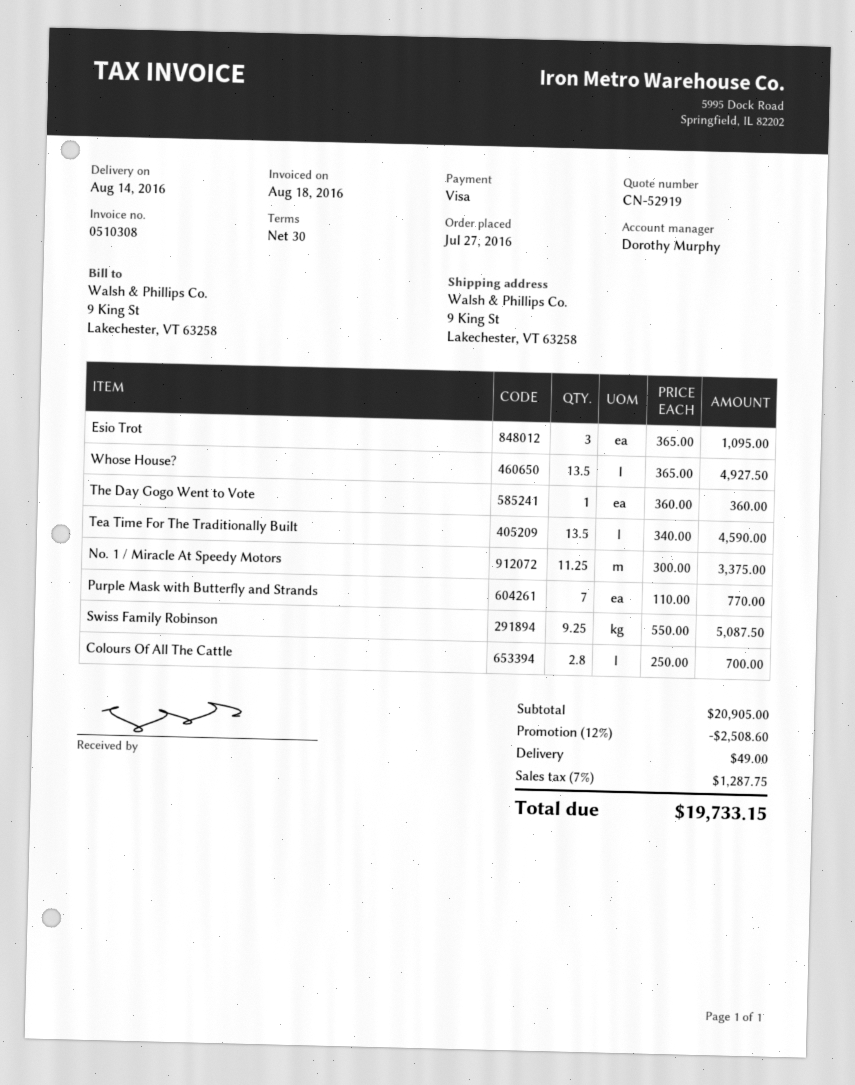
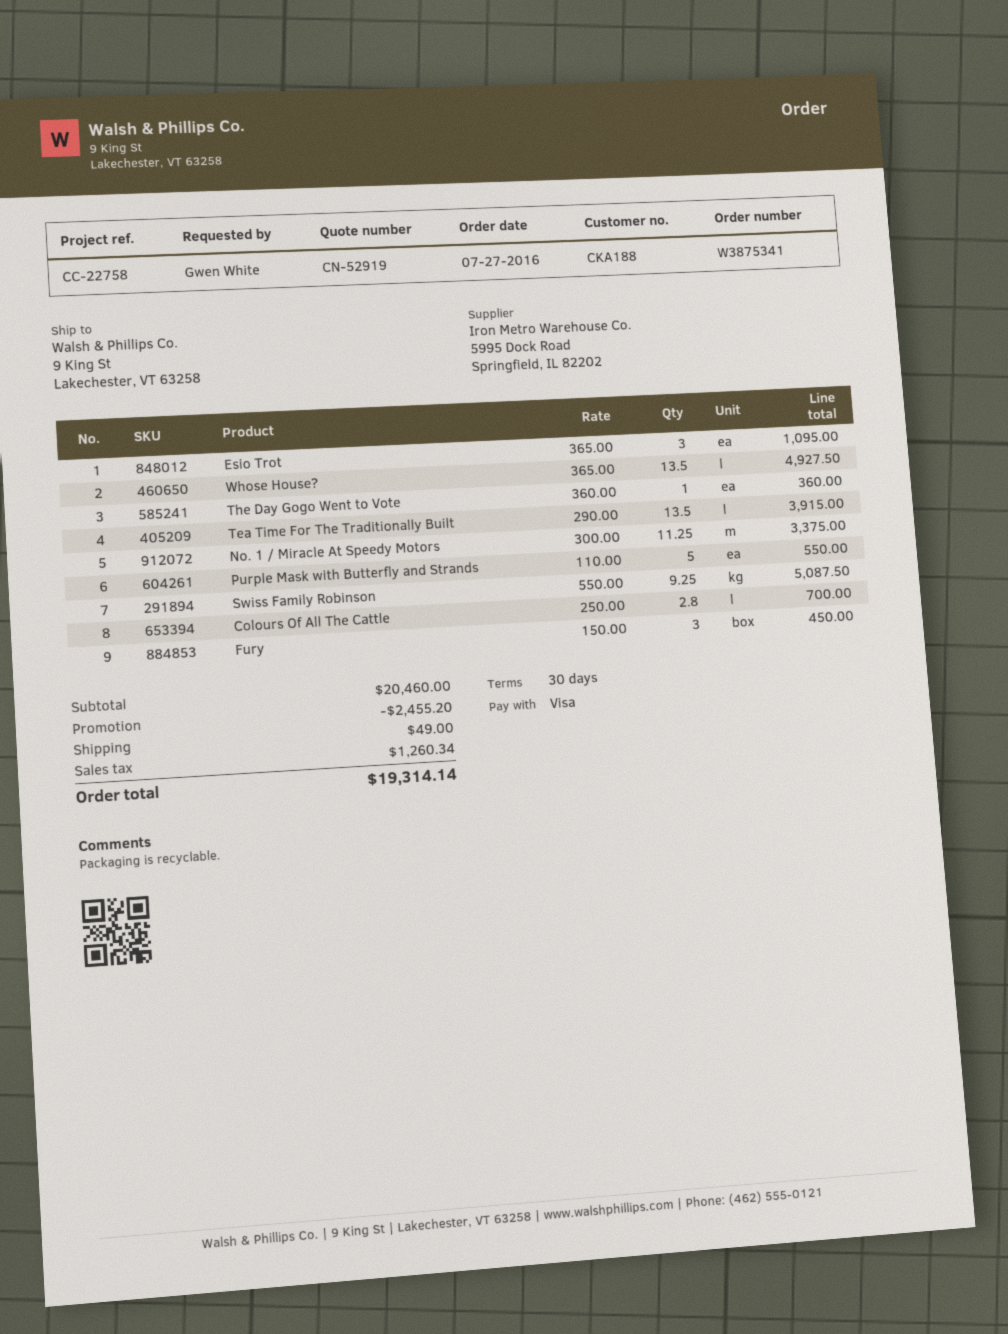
Tea Time For The Traditionally Built: 13.5 x 340.00 = 4590.00 -> 13.5 x 290.00 = 3915.00
Purple Mask with Butterfly and Strands: 7 x 110.00 = 770.00 -> 5 x 110.00 = 550.00
Fury: none -> 3 x 150.00 = 450.00
subtotal: 20905.00 -> 20460.00
discount: 2508.60 -> 2455.20
tax: 1287.75 -> 1260.34
total: 19733.15 -> 19314.14

